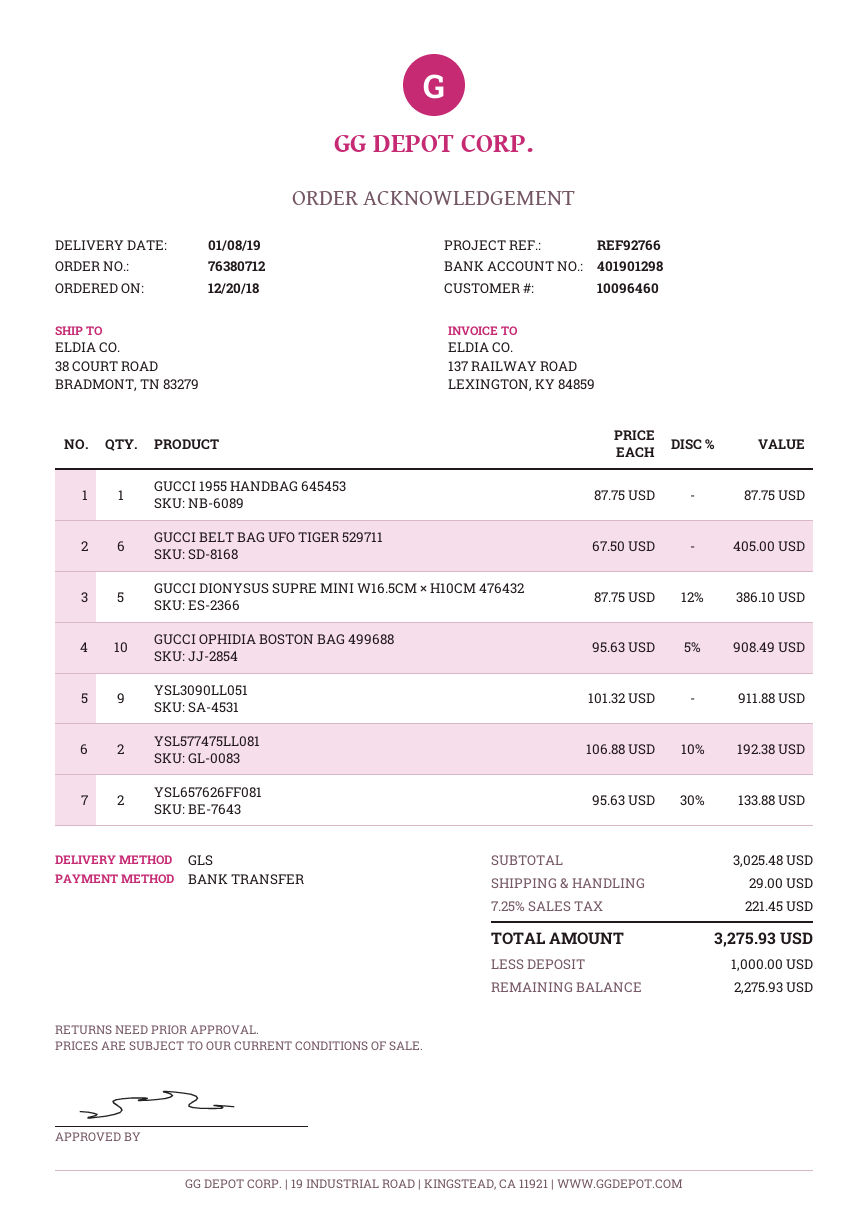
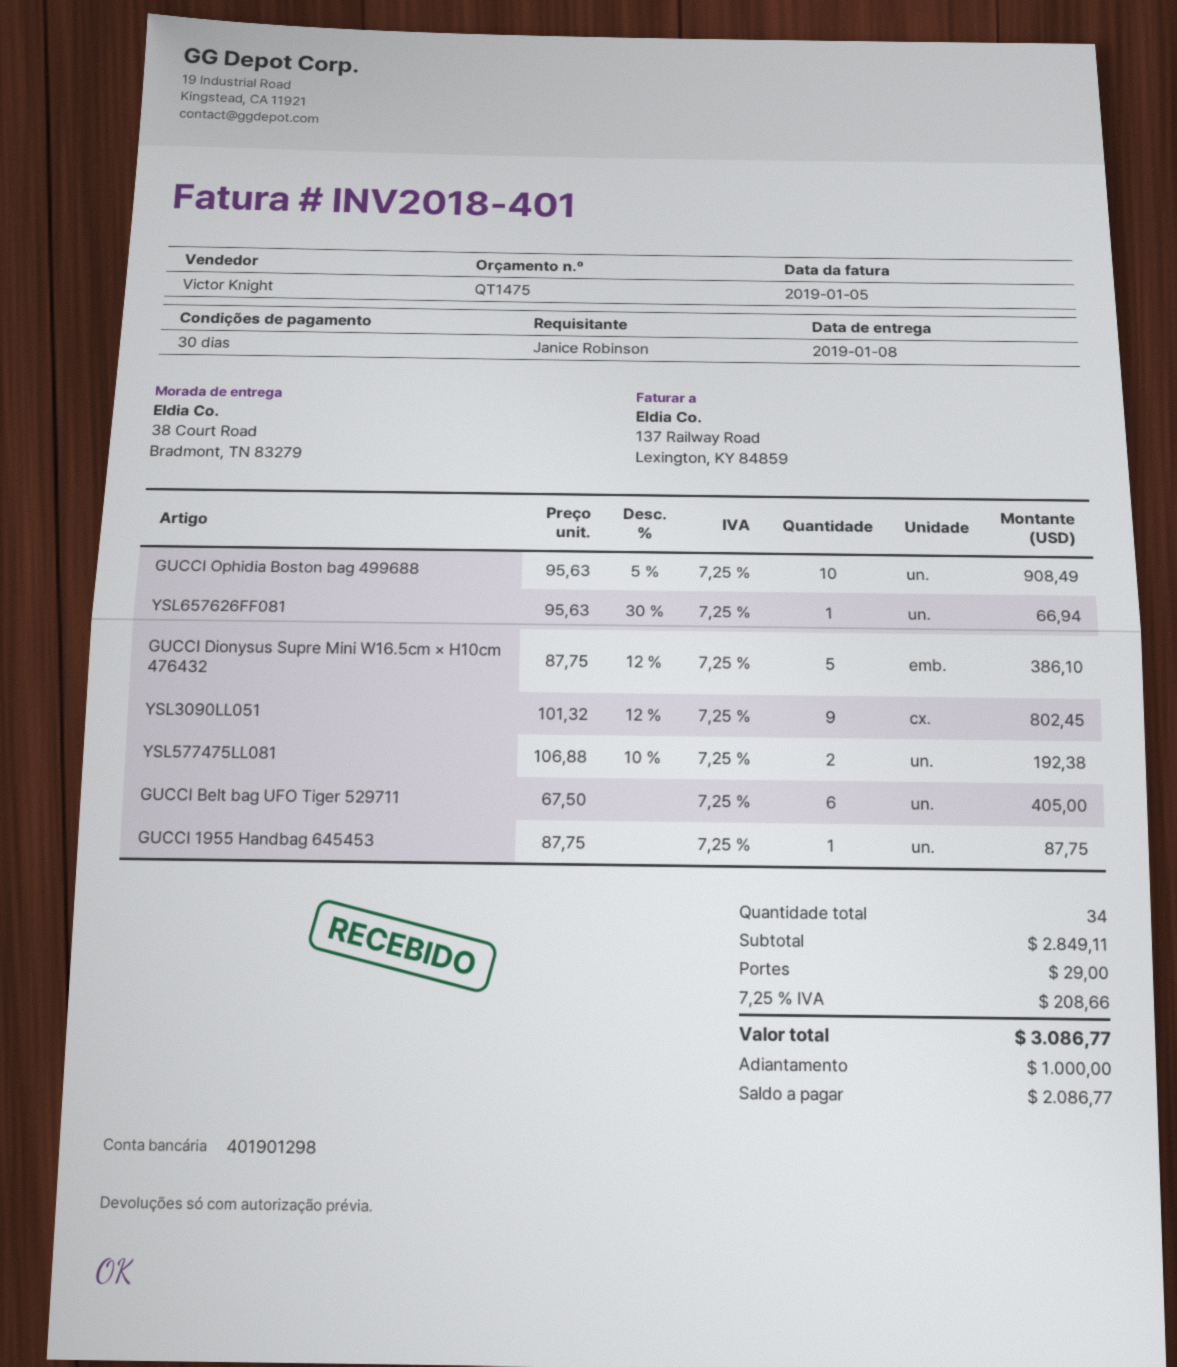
YSL3090LL051: 9 x 101.32 = 911.88 -> 9 x 101.32 - 12% = 802.45
YSL657626FF081: 2 x 95.63 - 30% = 133.88 -> 1 x 95.63 - 30% = 66.94
subtotal: 3025.48 -> 2849.11
tax: 7.25% = 221.45 -> 7.25% = 208.66
total: 3275.93 -> 3086.77
balance: 2275.93 -> 2086.77

